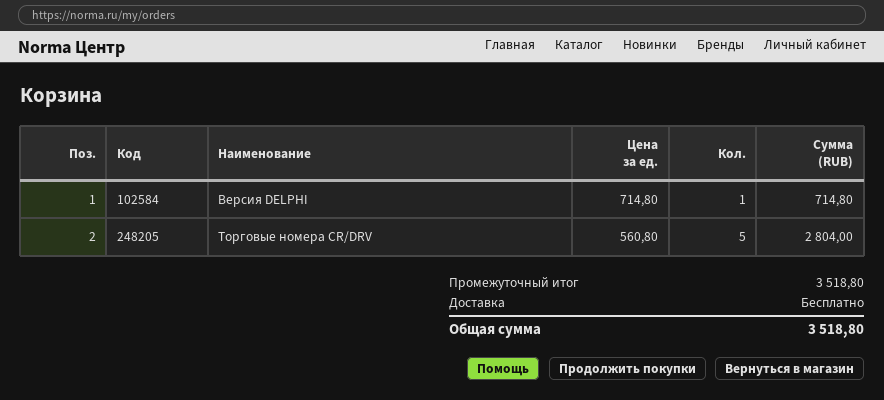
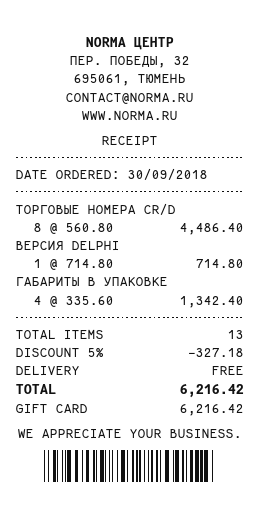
Торговые номера CR/DRV: 5 x 560.80 = 2804.00 -> 8 x 560.80 = 4486.40
ГАБАРИТЫ В УПАКОВКЕ: none -> 4 x 335.60 = 1342.40
discount: none -> 5% = 327.18
total: 3518.80 -> 6216.42

